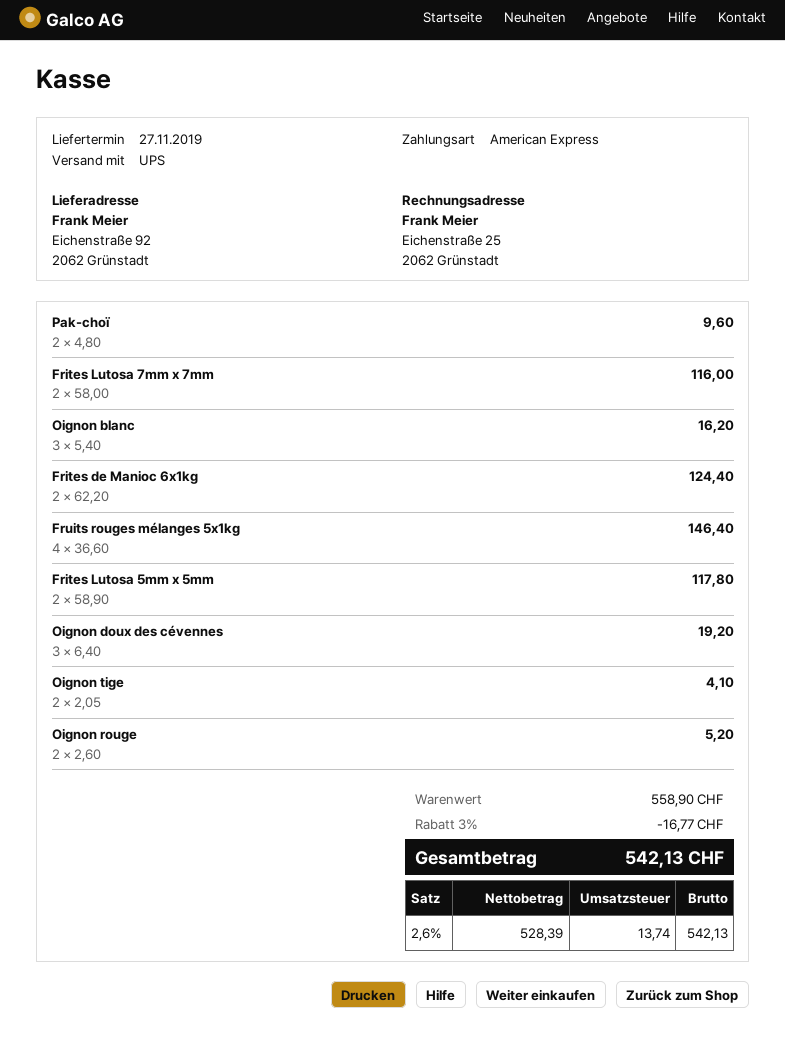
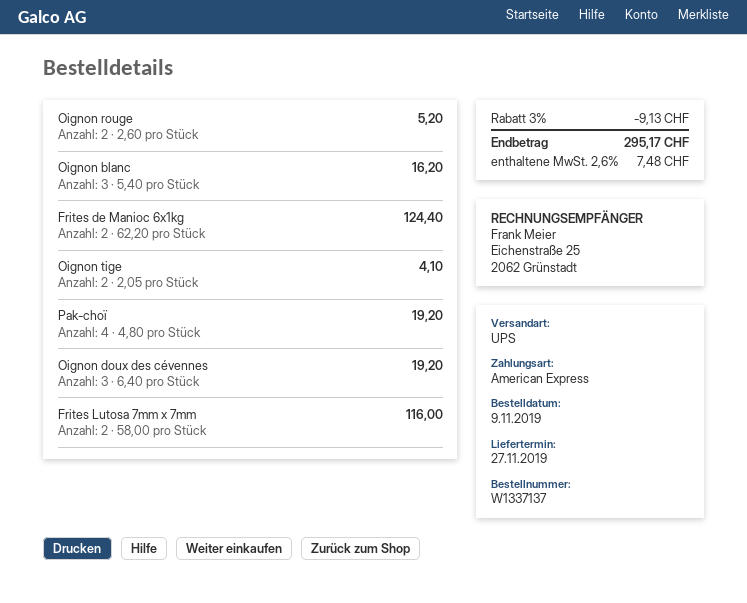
Pak-choï: 2 x 4.80 = 9.60 -> 4 x 4.80 = 19.20
Fruits rouges mélanges 5x1kg: 4 x 36.60 = 146.40 -> none
Frites Lutosa 5mm x 5mm: 2 x 58.90 = 117.80 -> none
discount: 3% = 16.77 -> 3% = 9.13
tax: 2.6% = 13.74 -> 2.6% = 7.48
total: 542.13 -> 295.17

